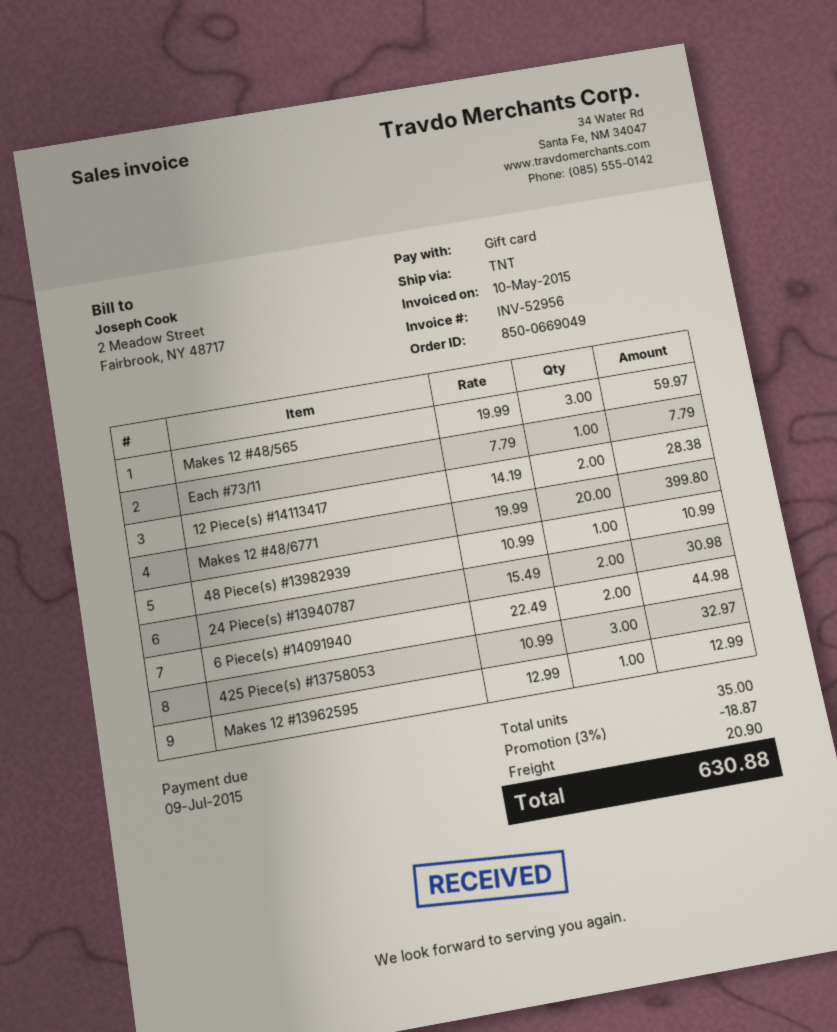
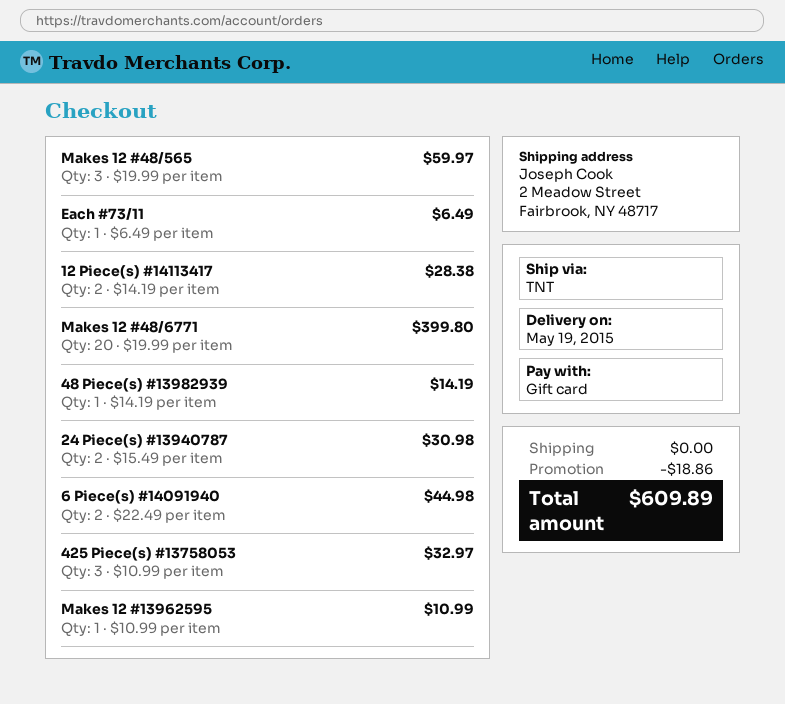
Each #73/11: 1 x 7.79 = 7.79 -> 1 x 6.49 = 6.49
48 Piece(s) #13982939: 1 x 10.99 = 10.99 -> 1 x 14.19 = 14.19
Makes 12 #13962595: 1 x 12.99 = 12.99 -> 1 x 10.99 = 10.99
discount: 18.87 -> 18.86
shipping: 20.90 -> 0.00
total: 630.88 -> 609.89

